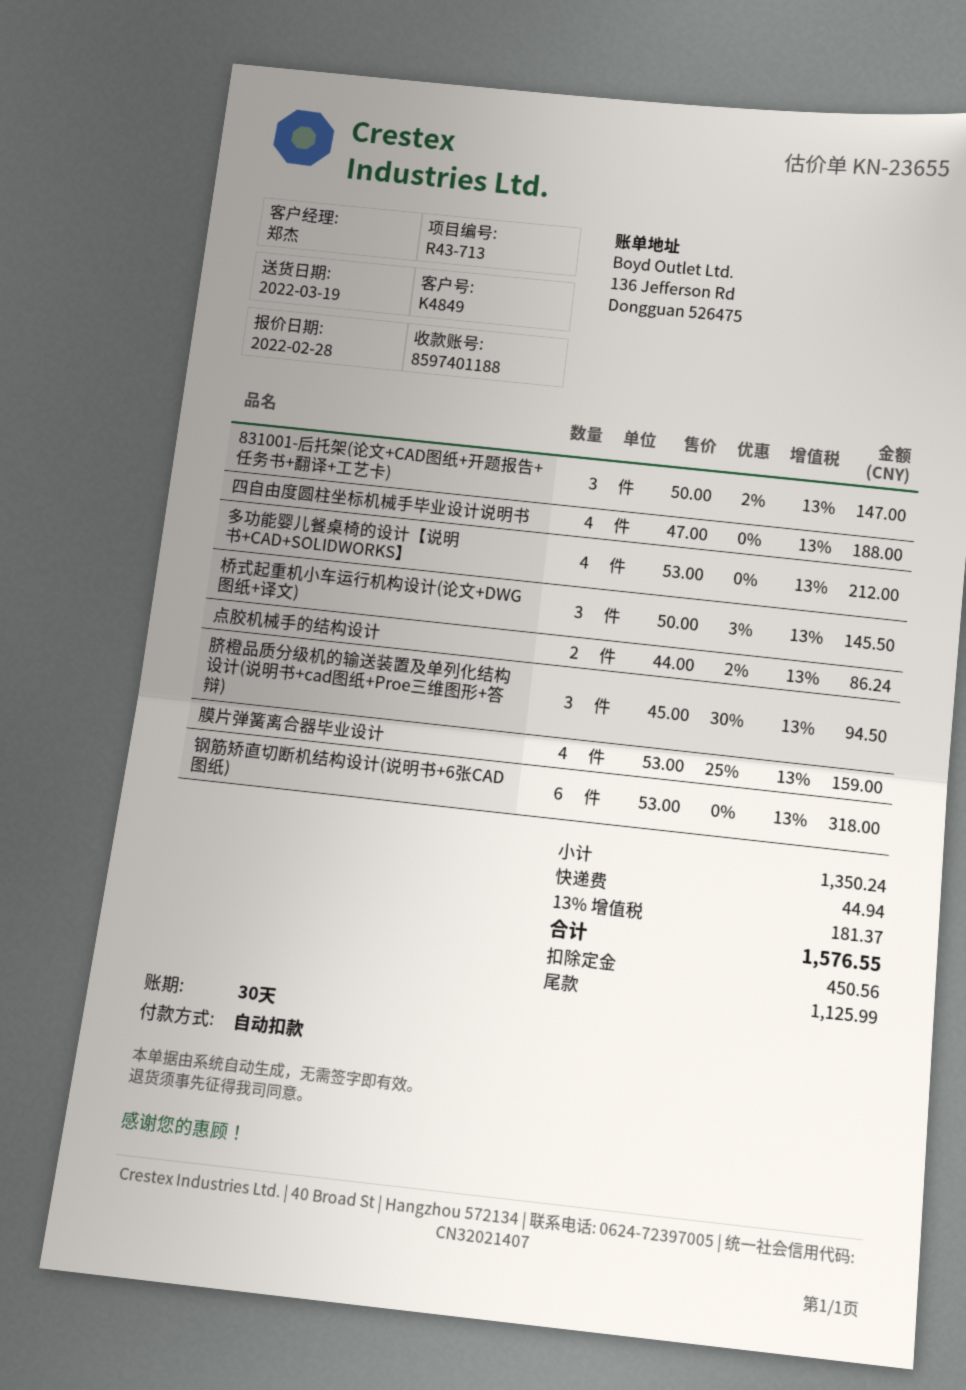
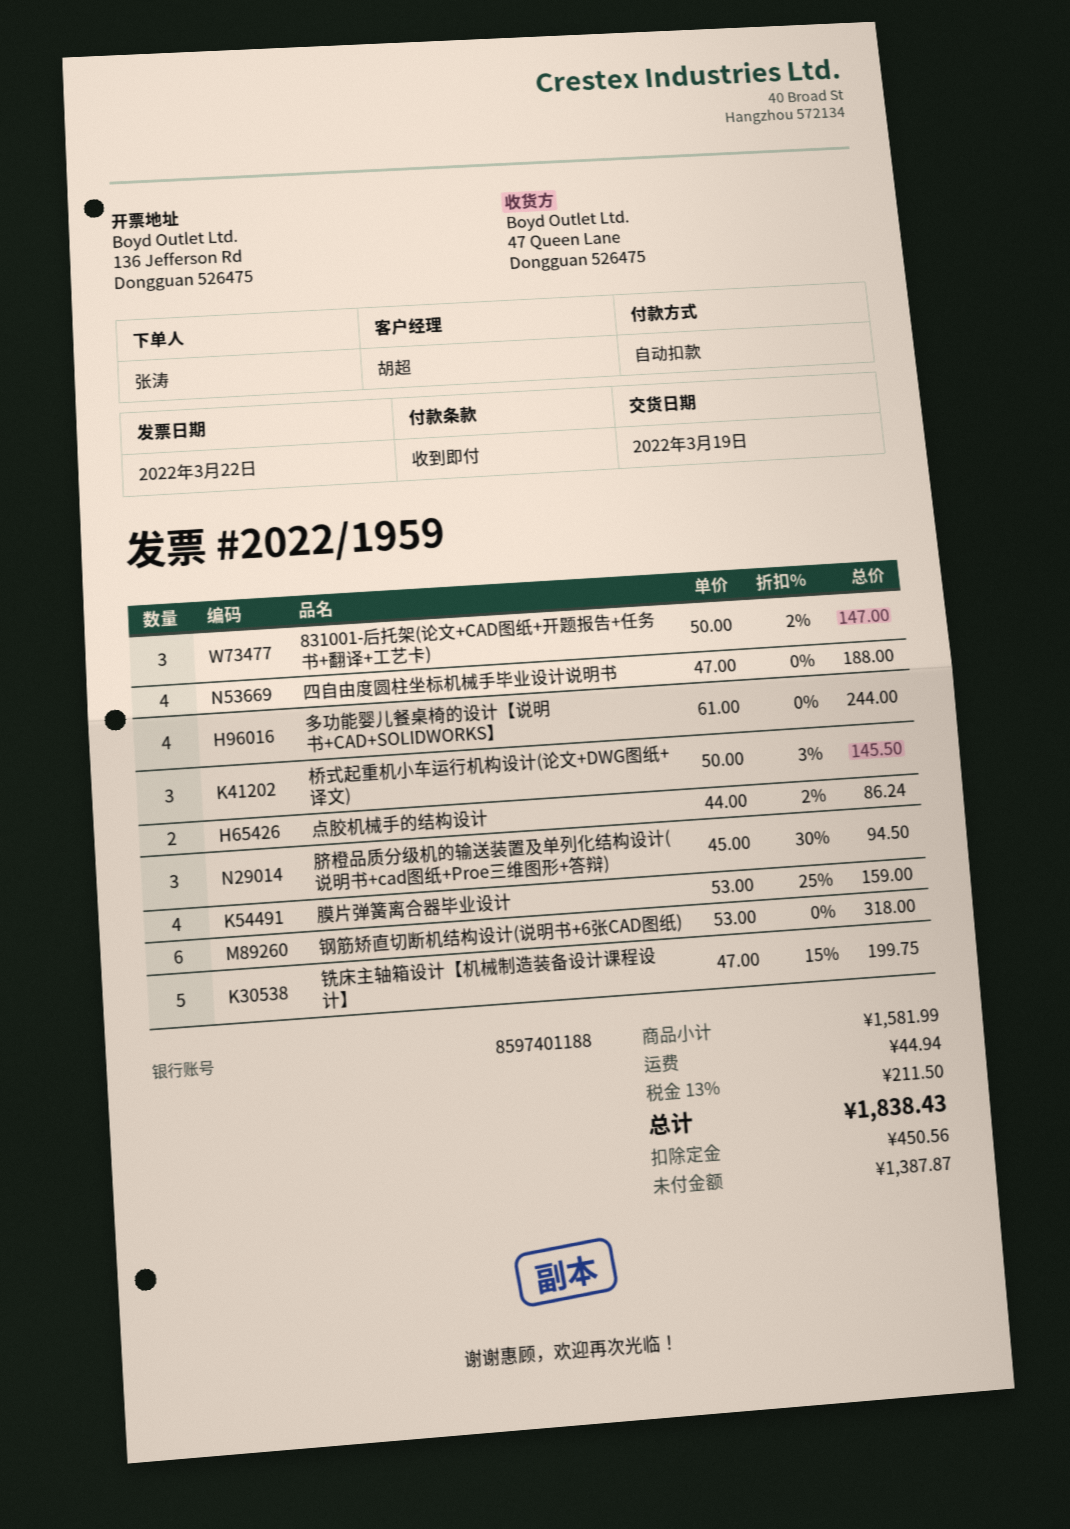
payment terms: 30 days -> on receipt
sales rep: 郑杰 -> 胡超
多功能婴儿餐桌椅的设计【说明书+CAD+SOLIDWORKS】: 4 x 53.00 = 212.00 -> 4 x 61.00 = 244.00
铣床主轴箱设计【机械制造装备设计课程设计】: none -> 5 x 47.00 - 15% = 199.75
subtotal: 1350.24 -> 1581.99
tax: 13% = 181.37 -> 13% = 211.50
total: 1576.55 -> 1838.43
balance: 1125.99 -> 1387.87

